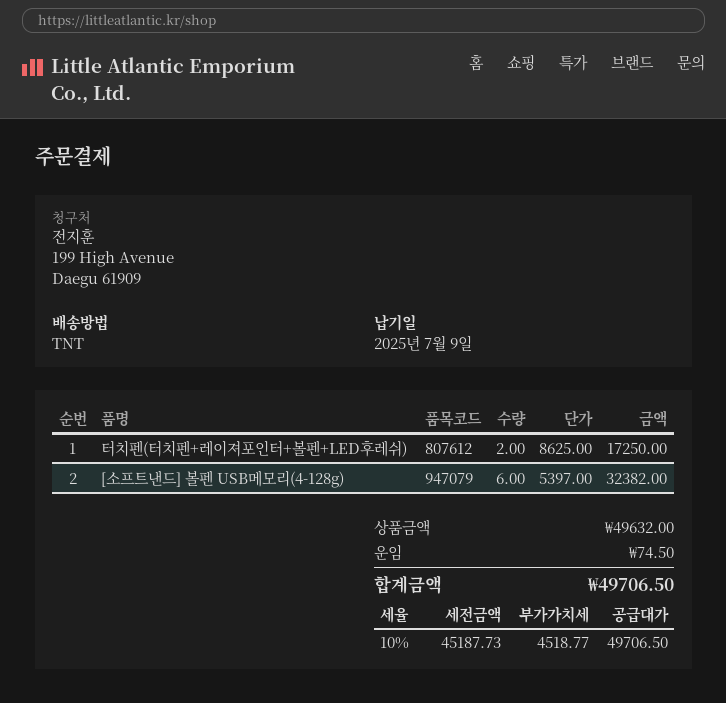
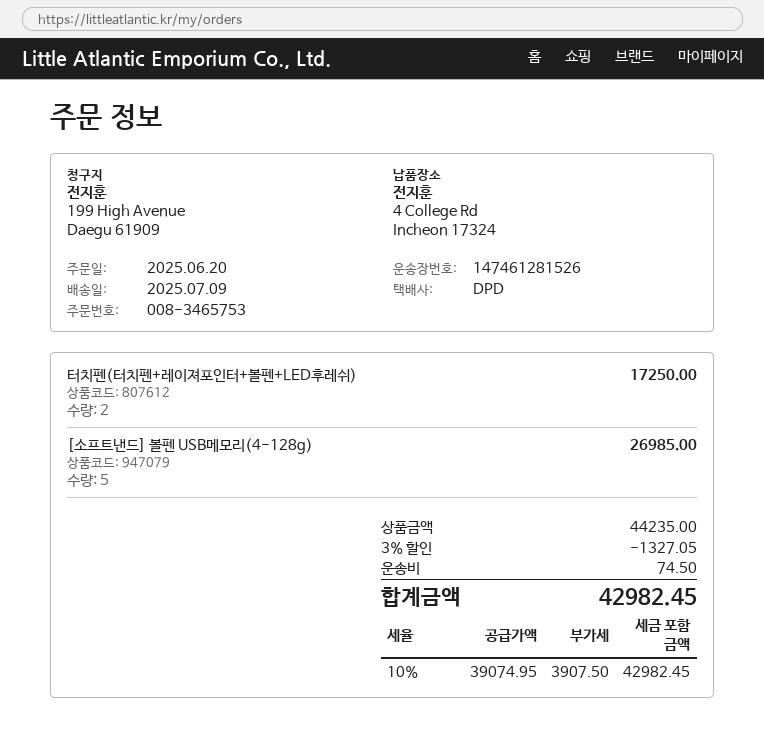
shipping method: TNT -> DPD
[소프트낸드] 볼펜 USB메모리(4-128g): 6 for 32382.00 -> 5 for 26985.00
subtotal: 49632.00 -> 44235.00
discount: none -> 3% = 1327.05
net: 45187.73 -> 39074.95
tax: 10% = 4518.77 -> 10% = 3907.50
total: 49706.50 -> 42982.45

